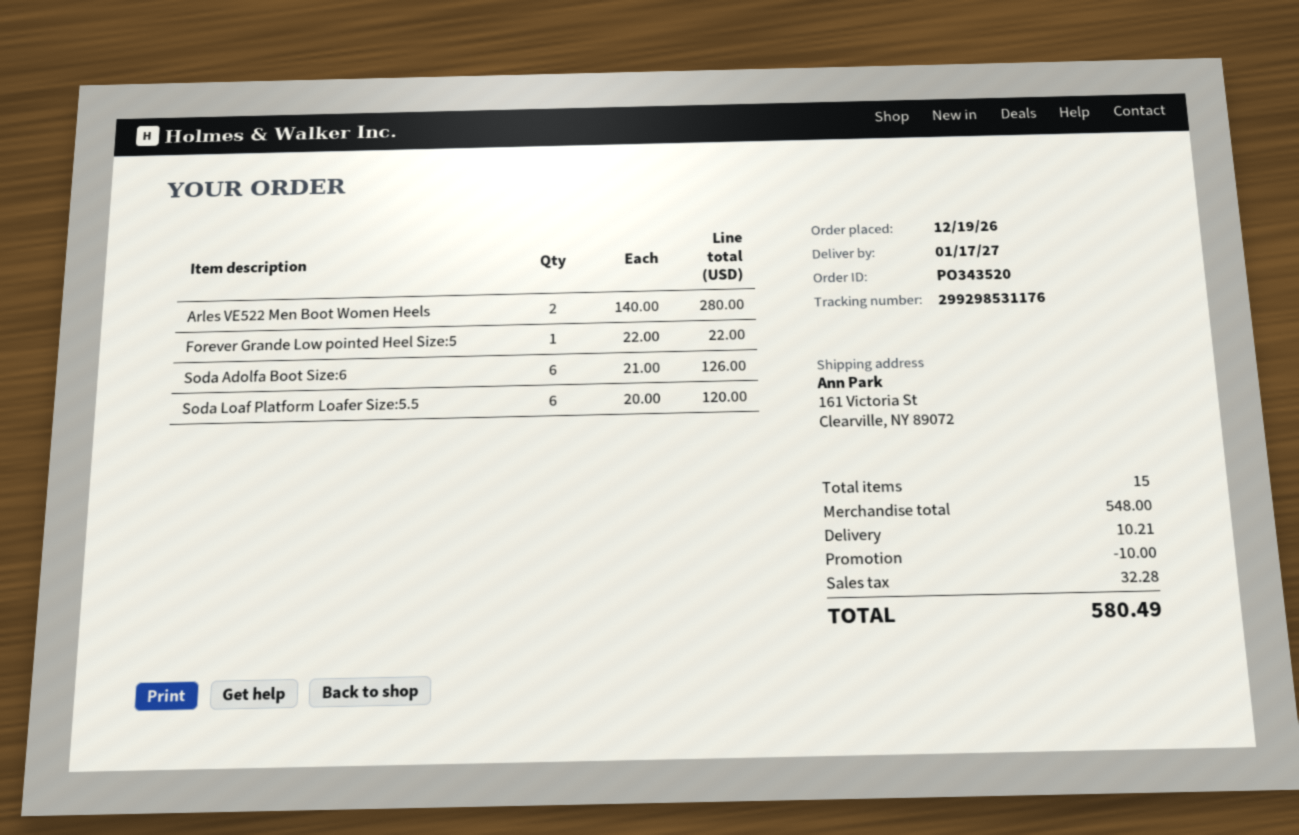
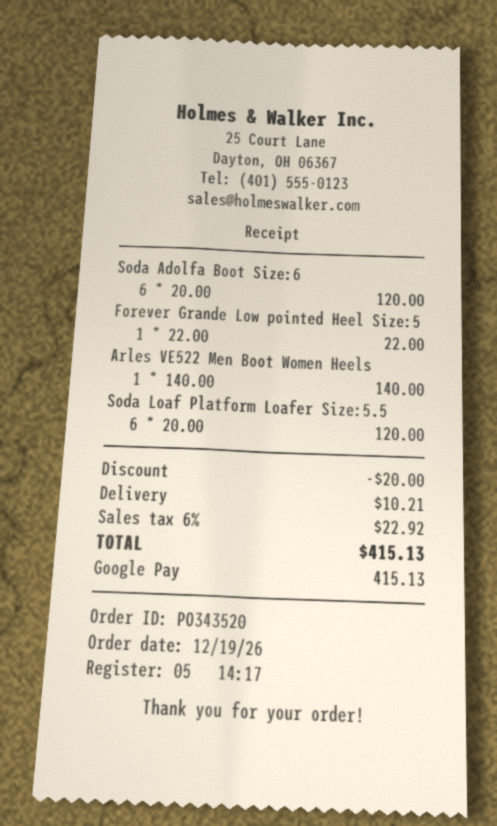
Arles VE522 Men Boot Women Heels: 2 x 140.00 = 280.00 -> 1 x 140.00 = 140.00
Soda Adolfa Boot Size:6: 6 x 21.00 = 126.00 -> 6 x 20.00 = 120.00
discount: 10.00 -> 20.00
tax: 32.28 -> 22.92
total: 580.49 -> 415.13

